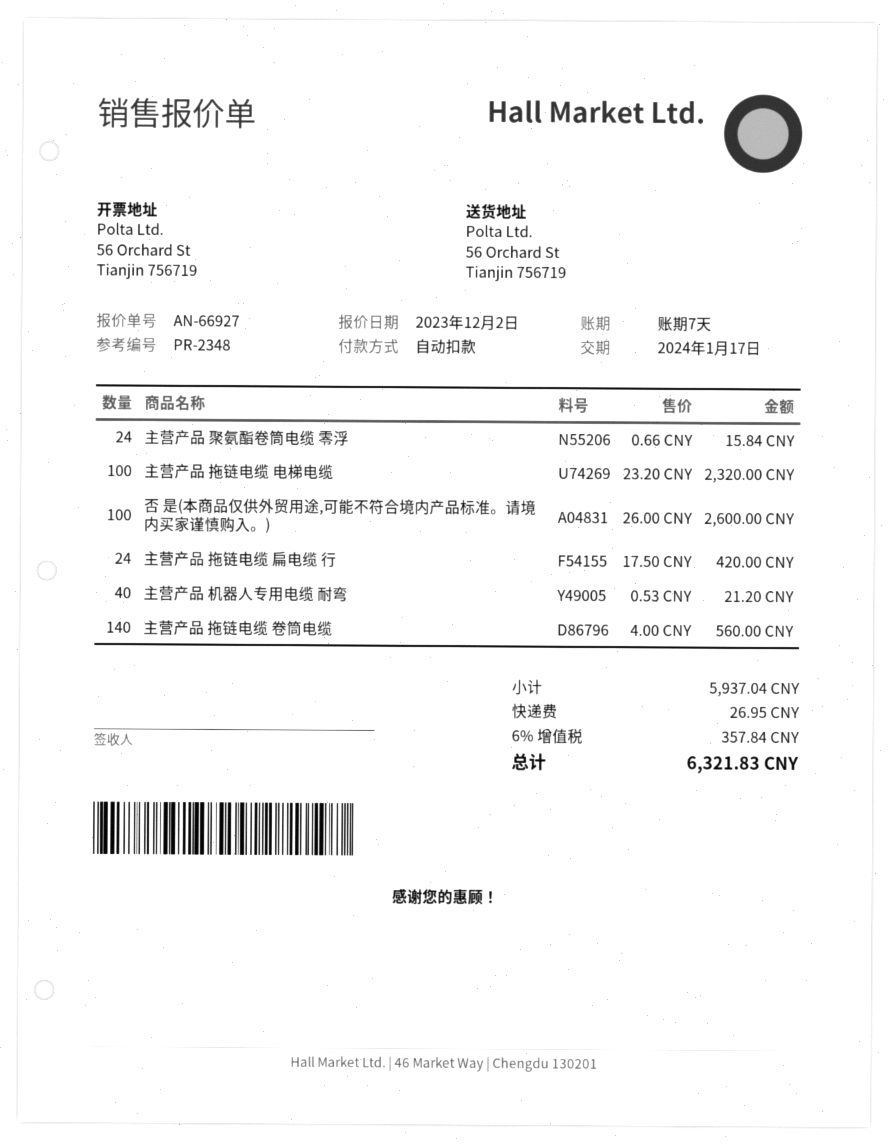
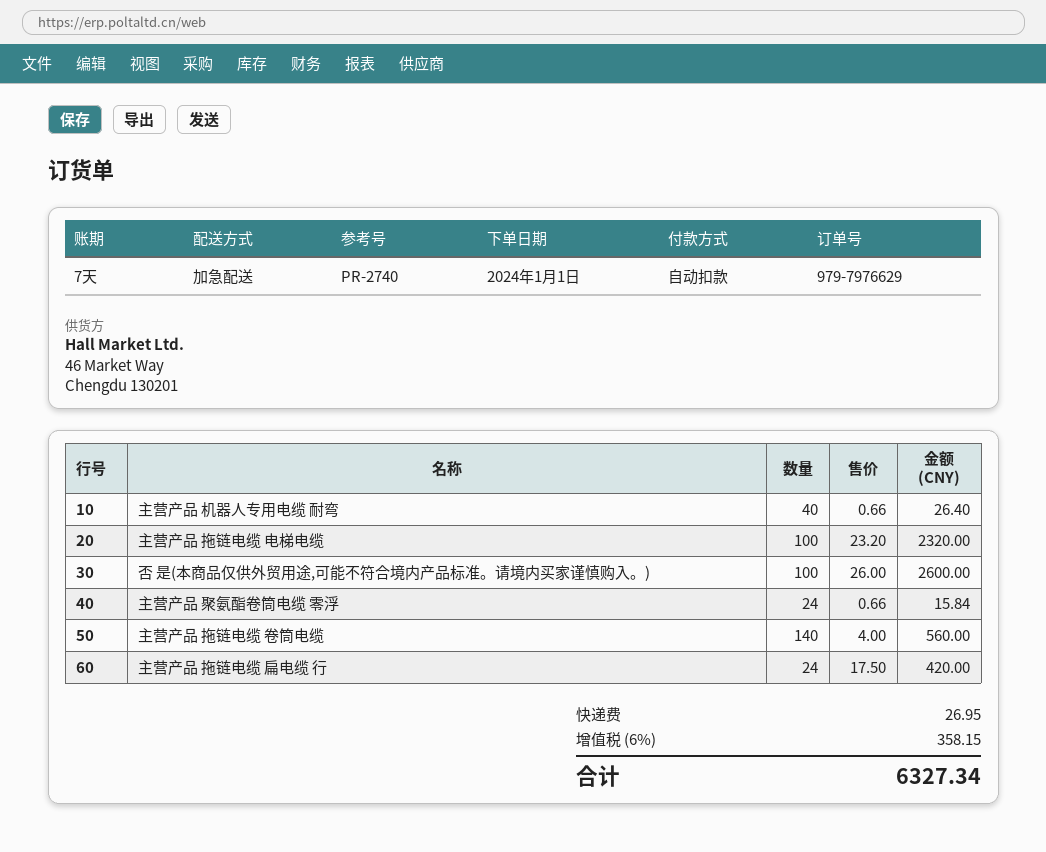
reference: PR-2348 -> PR-2740
主营产品 机器人专用电缆 耐弯: 40 x 0.53 = 21.20 -> 40 x 0.66 = 26.40
tax: 6% = 357.84 -> 6% = 358.15
total: 6321.83 -> 6327.34

